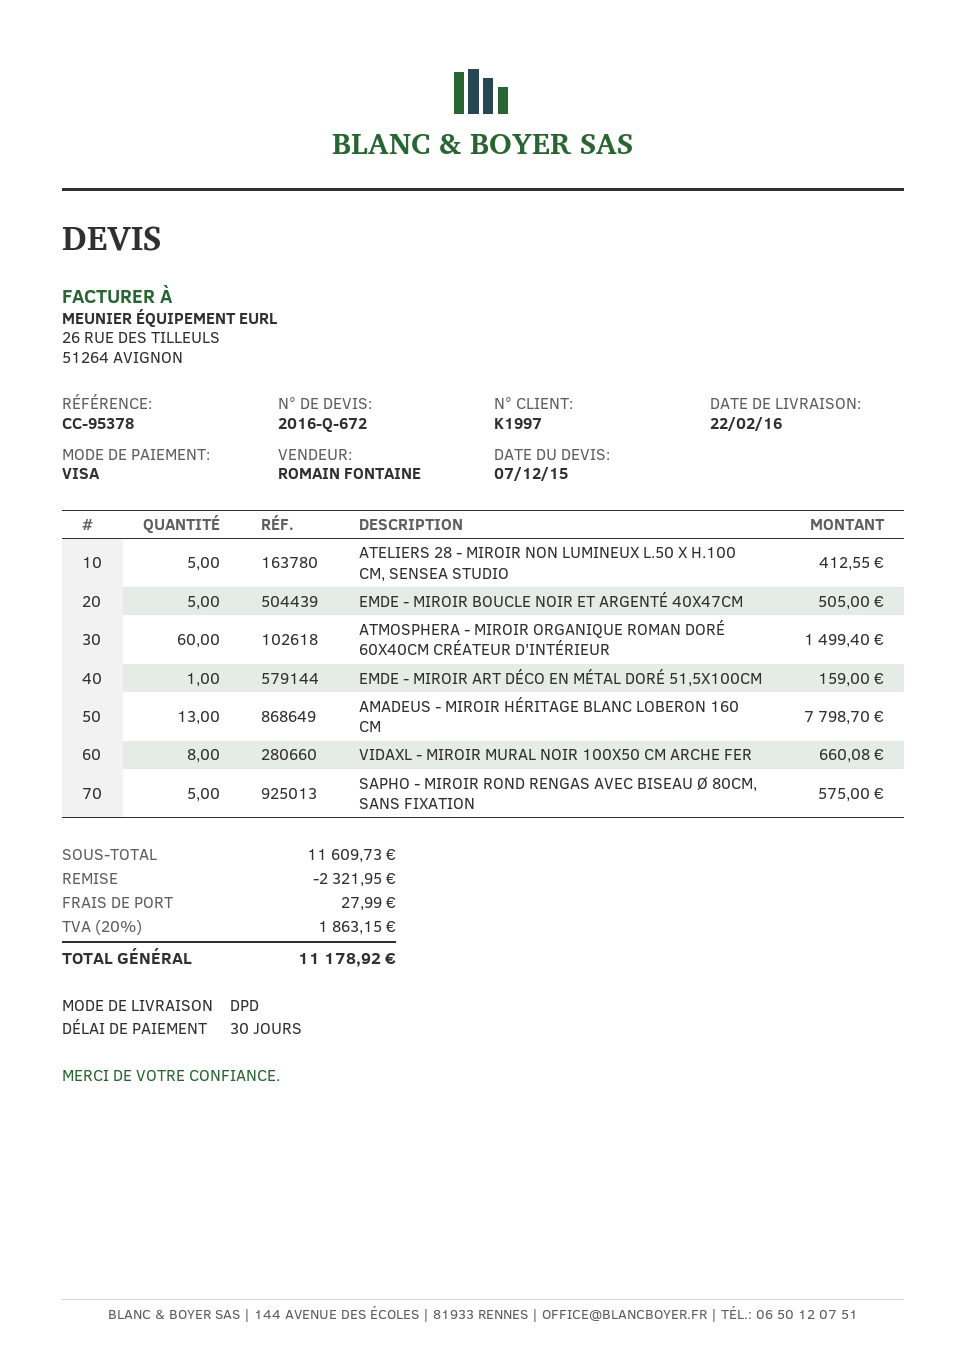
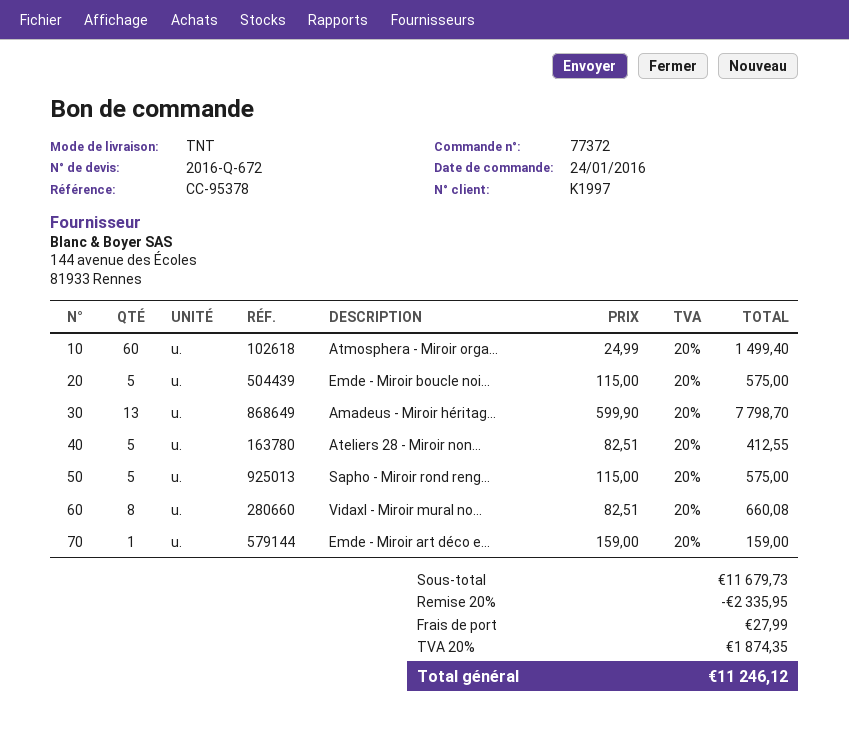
shipping method: DPD -> TNT
EMDE - MIROIR BOUCLE NOIR ET ARGENTÉ 40X47CM: 5 for 505.00 -> 5 for 575.00
subtotal: 11609.73 -> 11679.73
discount: 2321.95 -> 2335.95
tax: 20% = 1863.15 -> 20% = 1874.35
total: 11178.92 -> 11246.12

